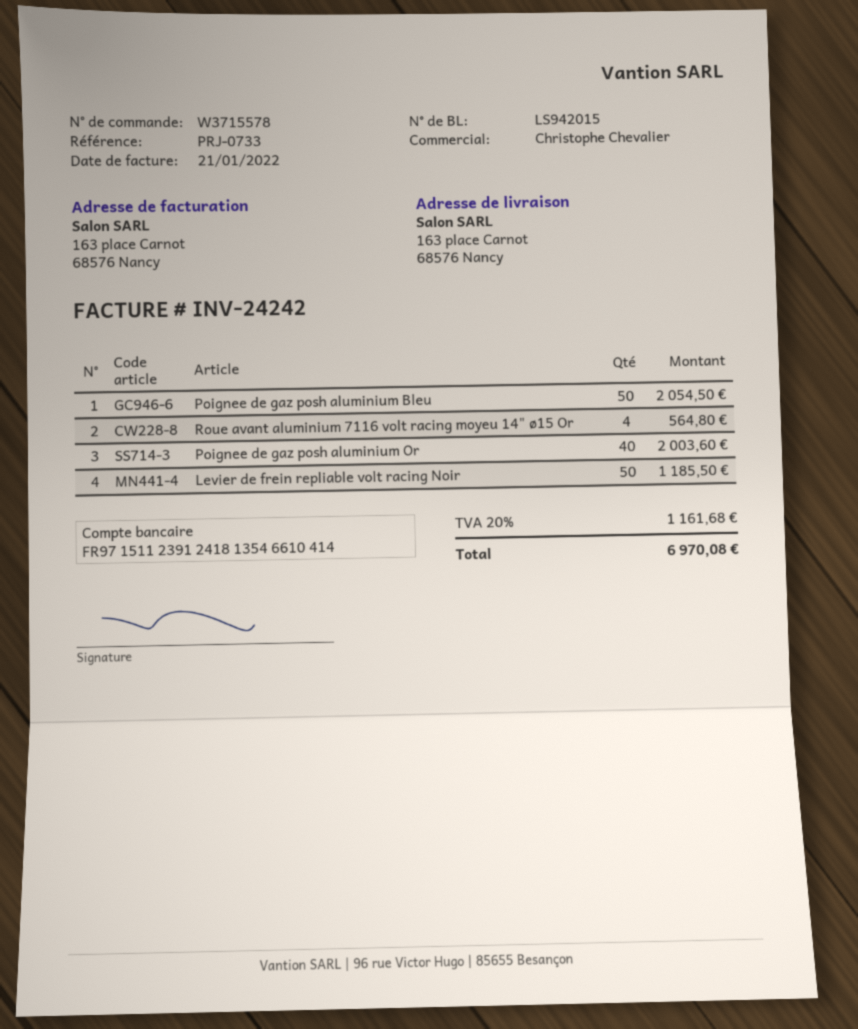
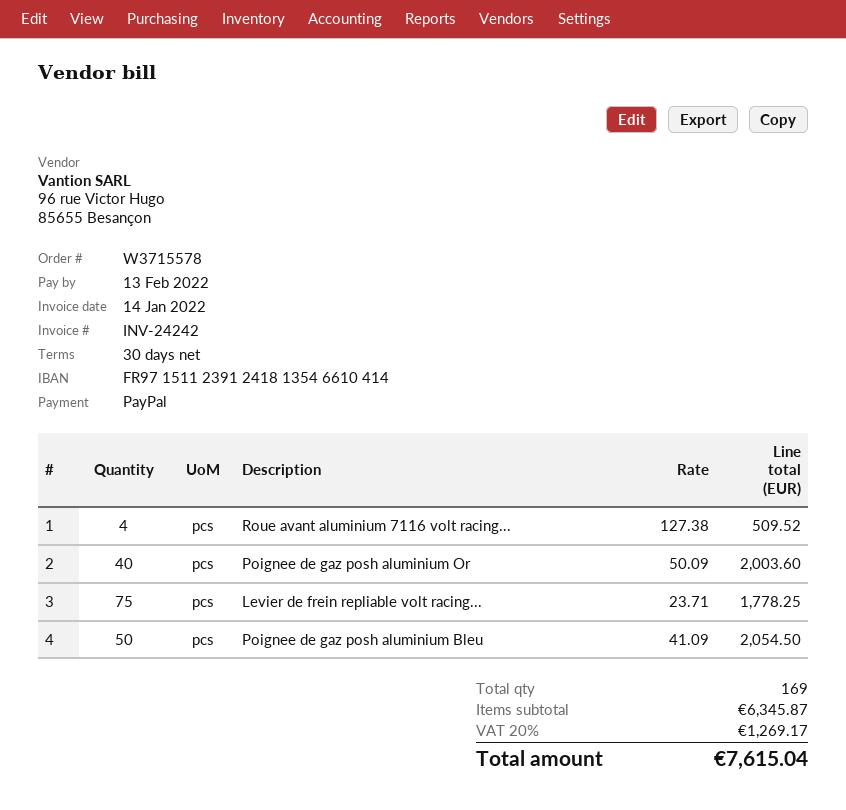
invoice date: 2022-01-21 -> 2022-01-14
Roue avant aluminium 7116 volt racing moyeu 14" ø15 Or: 4 for 564.80 -> 4 for 509.52
Levier de frein repliable volt racing Noir: 50 for 1185.50 -> 75 for 1778.25
tax: 20% = 1161.68 -> 20% = 1269.17
total: 6970.08 -> 7615.04

